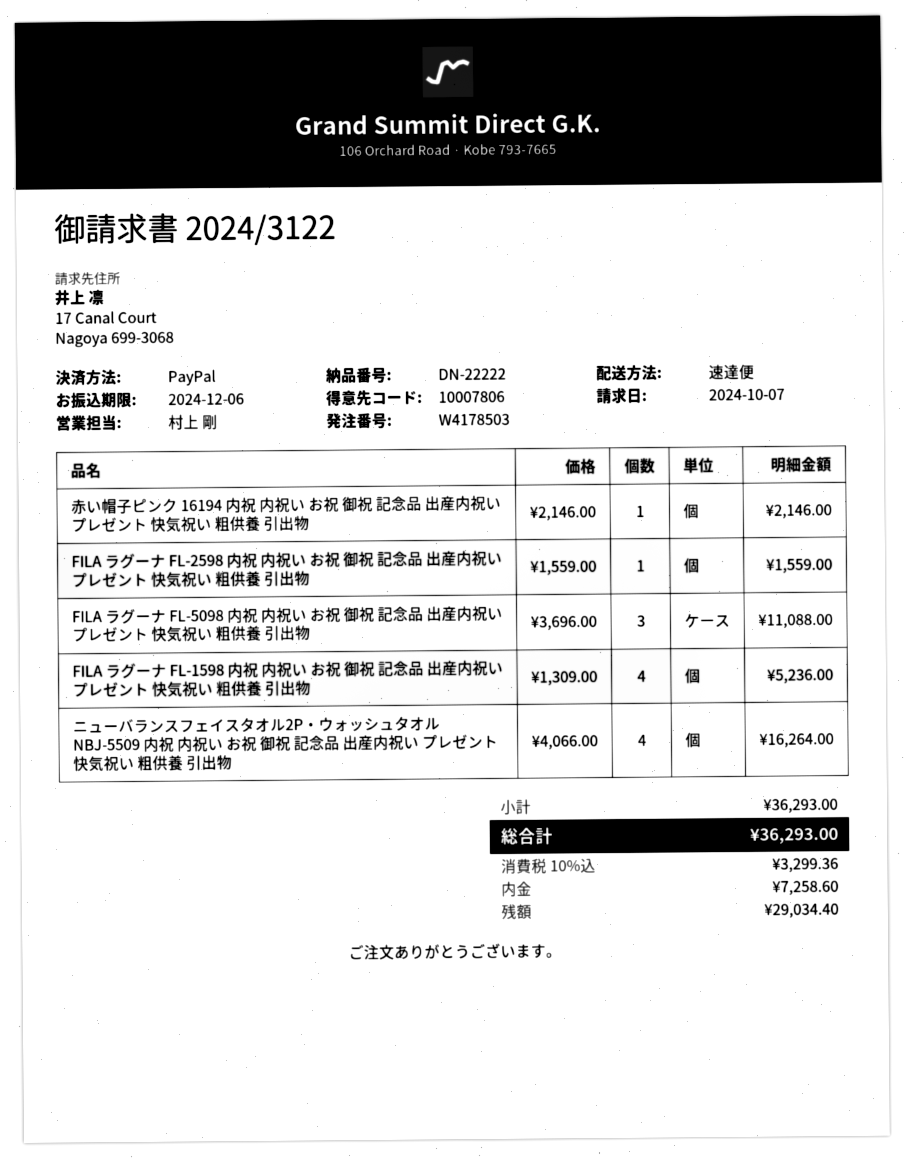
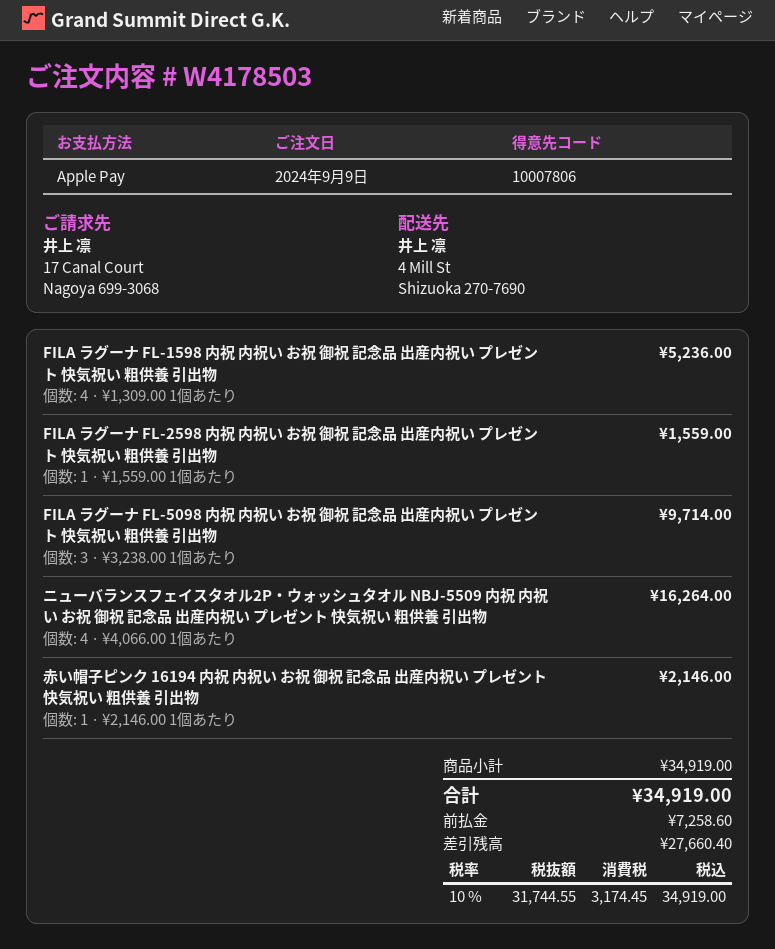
payment method: PayPal -> Apple Pay
FILA ラグーナ FL-5098 内祝 内祝い お祝 御祝 記念品 出産内祝い プレゼント 快気祝い 粗供養 引出物: 3 x 3696.00 = 11088.00 -> 3 x 3238.00 = 9714.00
subtotal: 36293.00 -> 34919.00
tax: 10% = 3299.36 -> 10% = 3174.45
total: 36293.00 -> 34919.00
balance: 29034.40 -> 27660.40

